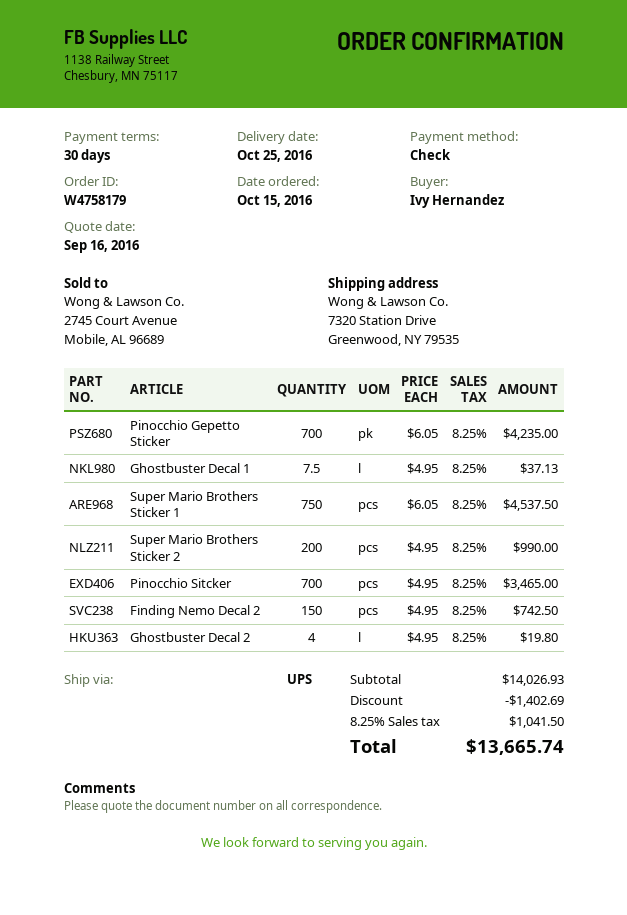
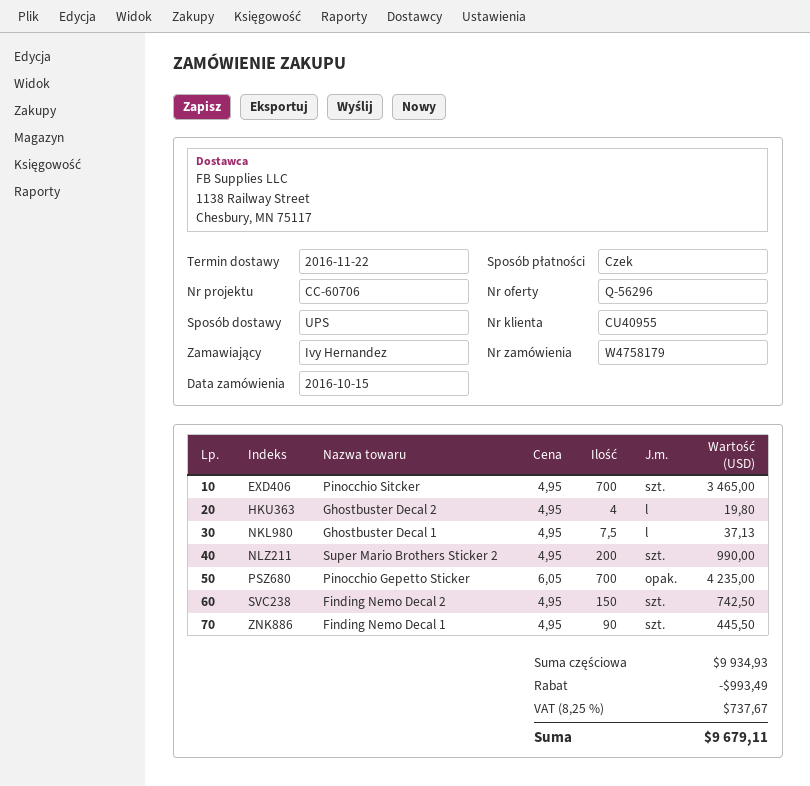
delivery date: 2016-10-25 -> 2016-11-22
Super Mario Brothers Sticker 1: 750 x 6.05 = 4537.50 -> none
Finding Nemo Decal 1: none -> 90 x 4.95 = 445.50
subtotal: 14026.93 -> 9934.93
discount: 1402.69 -> 993.49
tax: 8.25% = 1041.50 -> 8.25% = 737.67
total: 13665.74 -> 9679.11

